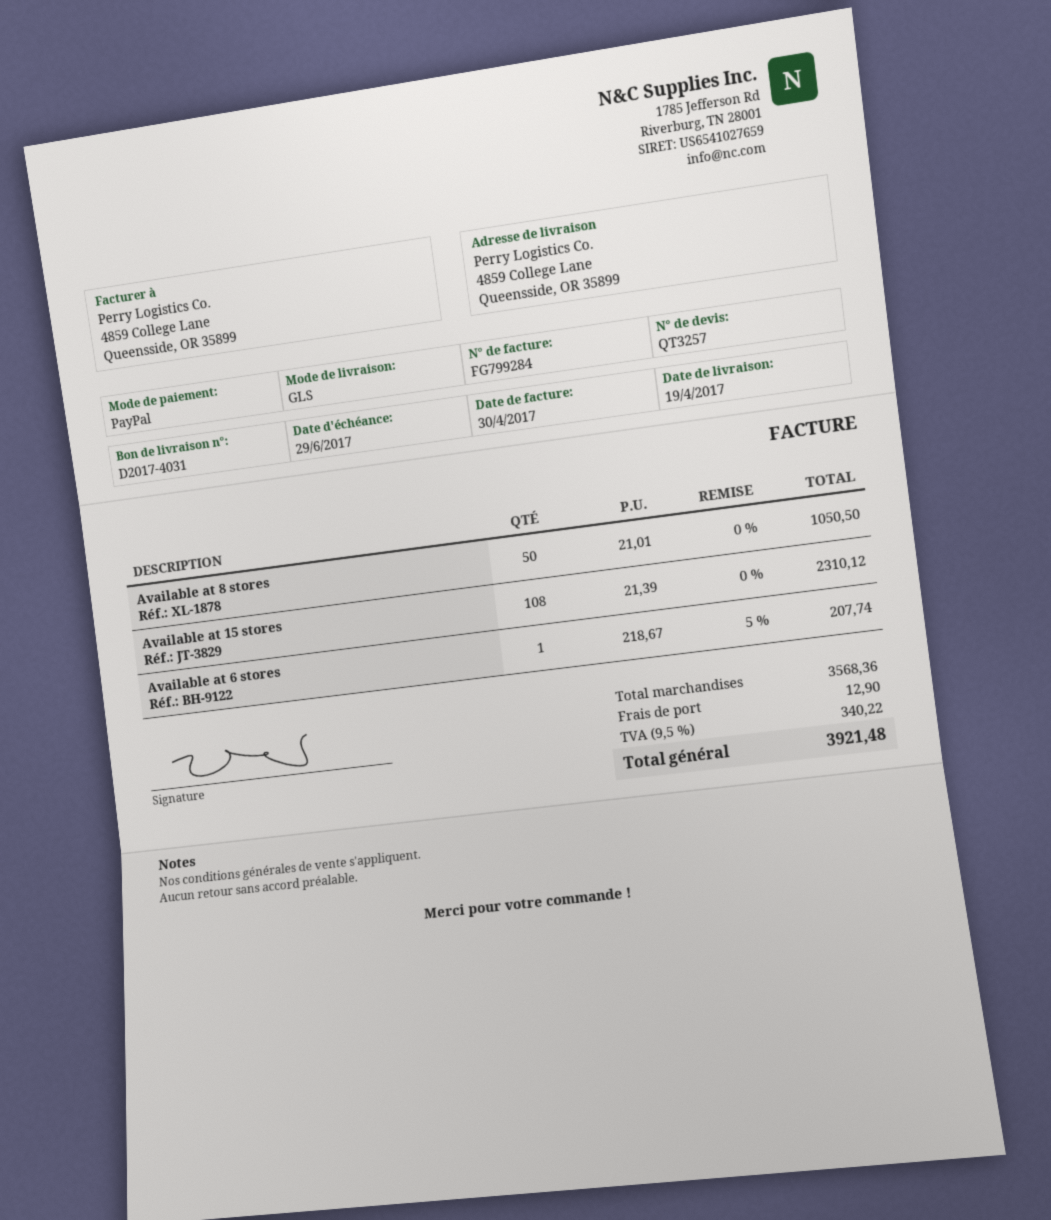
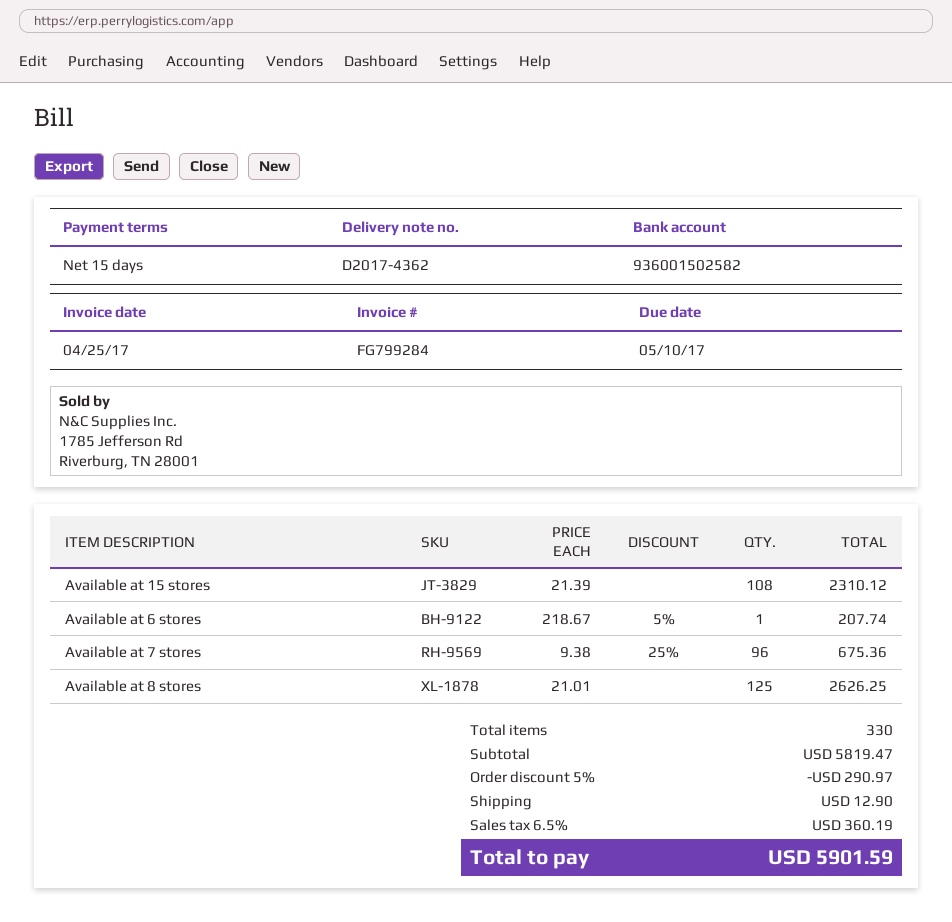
delivery note number: D2017-4031 -> D2017-4362
invoice date: 2017-04-30 -> 2017-04-25
due date: 2017-06-29 -> 2017-05-10
Available at 8 stores: 50 x 21.01 = 1050.50 -> 125 x 21.01 = 2626.25
Available at 7 stores: none -> 96 x 9.38 - 25% = 675.36
subtotal: 3568.36 -> 5819.47
discount: none -> 5% = 290.97
tax: 9.5% = 340.22 -> 6.5% = 360.19
total: 3921.48 -> 5901.59

